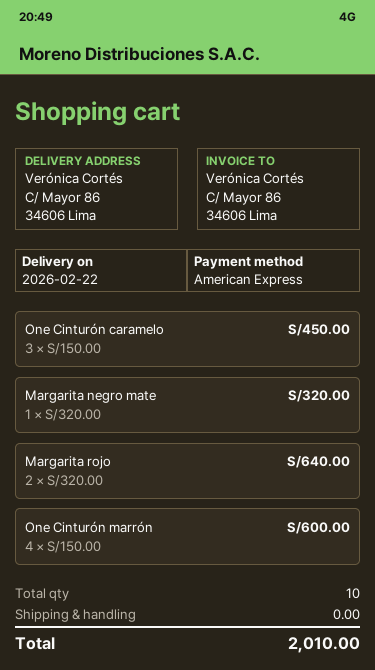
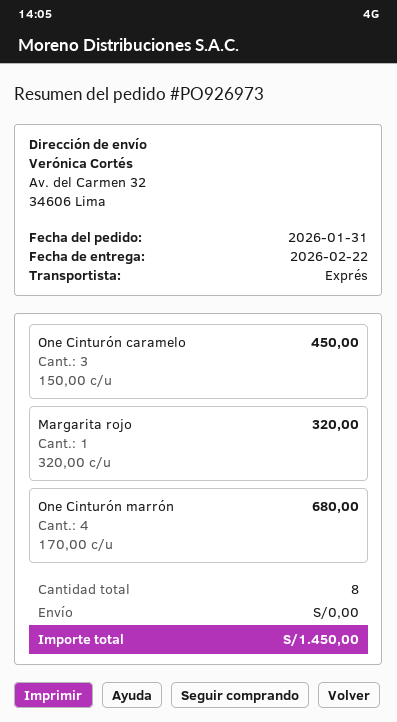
ship to: C/ Mayor 86, 34606 Lima -> Av. del Carmen 32, 34606 Lima
Margarita negro mate: 1 x 320.00 = 320.00 -> none
Margarita rojo: 2 x 320.00 = 640.00 -> 1 x 320.00 = 320.00
One Cinturón marrón: 4 x 150.00 = 600.00 -> 4 x 170.00 = 680.00
total quantity: 10 -> 8
total: 2010.00 -> 1450.00

